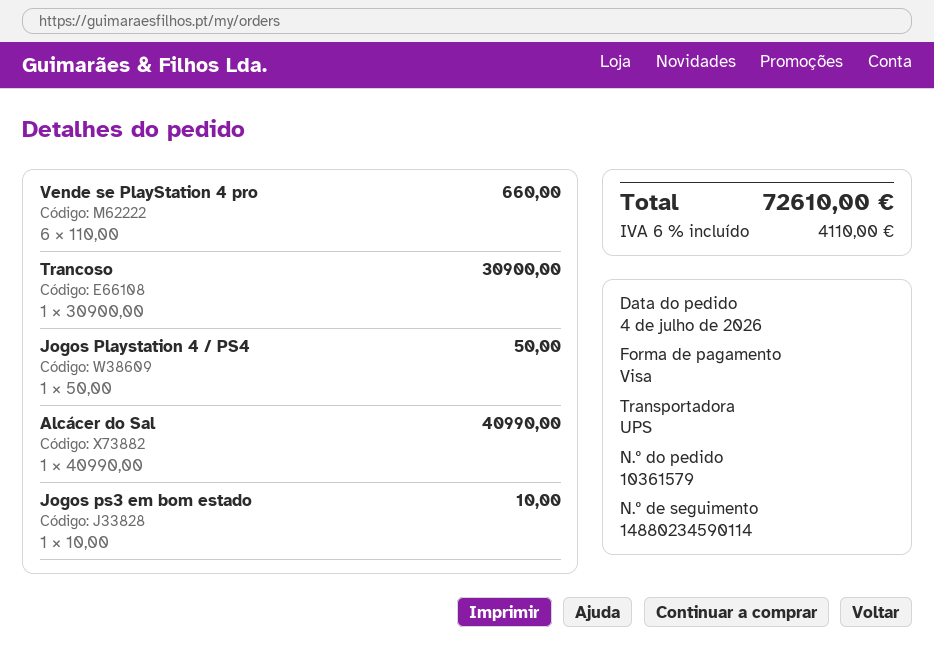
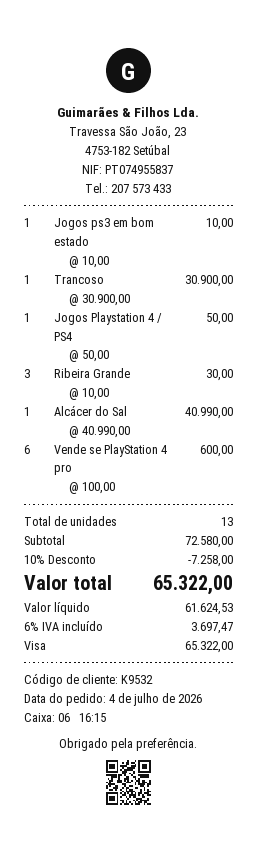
Vende se PlayStation 4 pro: 6 x 110.00 = 660.00 -> 6 x 100.00 = 600.00
Ribeira Grande: none -> 3 x 10.00 = 30.00
discount: none -> 10% = 7258.00
tax: 6% = 4110.00 -> 6% = 3697.47
total: 72610.00 -> 65322.00

